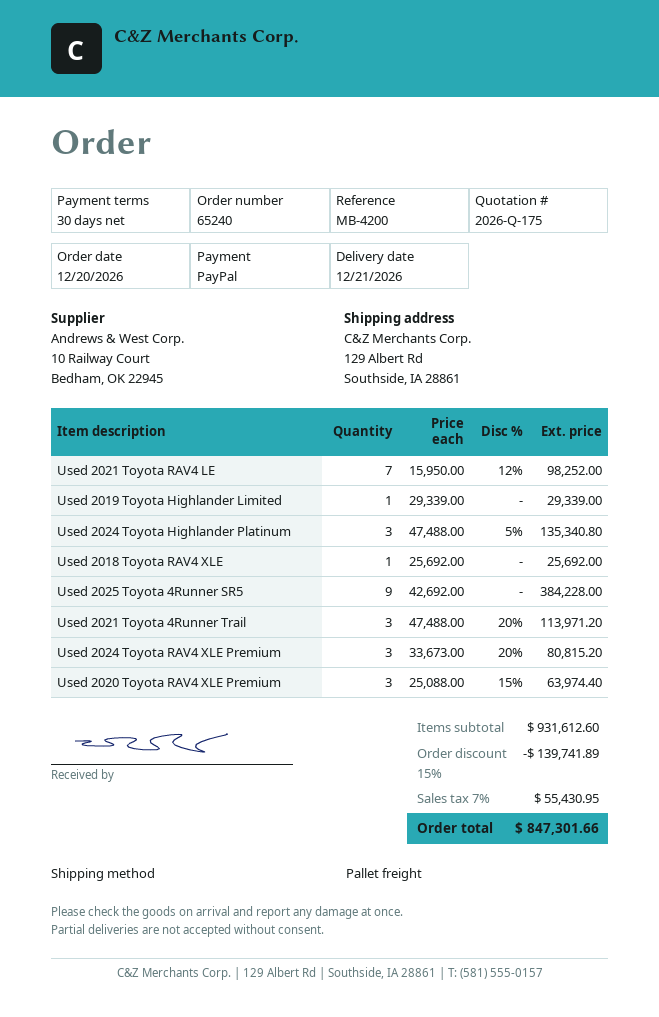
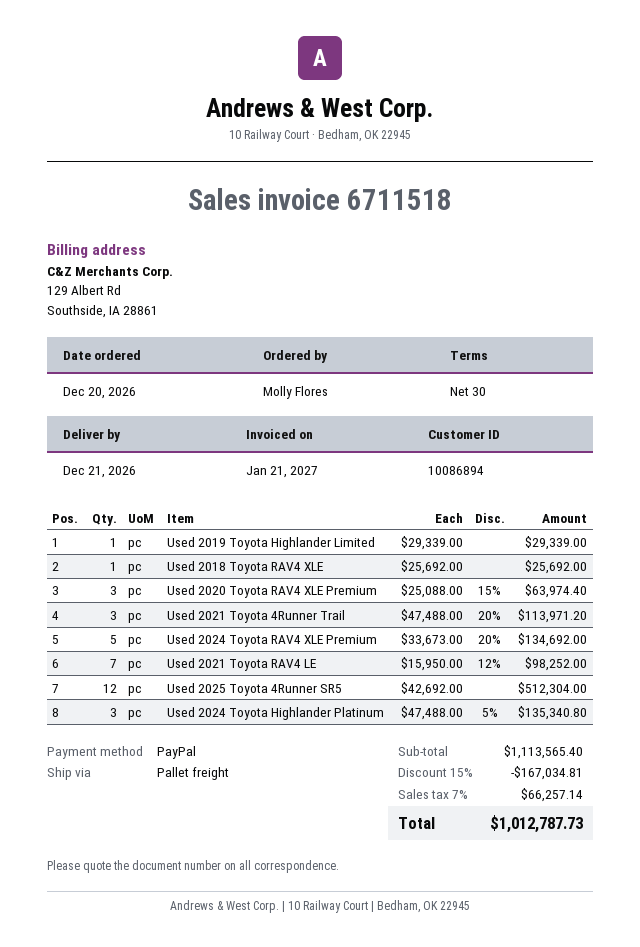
Used 2025 Toyota 4Runner SR5: 9 x 42692.00 = 384228.00 -> 12 x 42692.00 = 512304.00
Used 2024 Toyota RAV4 XLE Premium: 3 x 33673.00 - 20% = 80815.20 -> 5 x 33673.00 - 20% = 134692.00
subtotal: 931612.60 -> 1113565.40
discount: 15% = 139741.89 -> 15% = 167034.81
tax: 7% = 55430.95 -> 7% = 66257.14
total: 847301.66 -> 1012787.73

